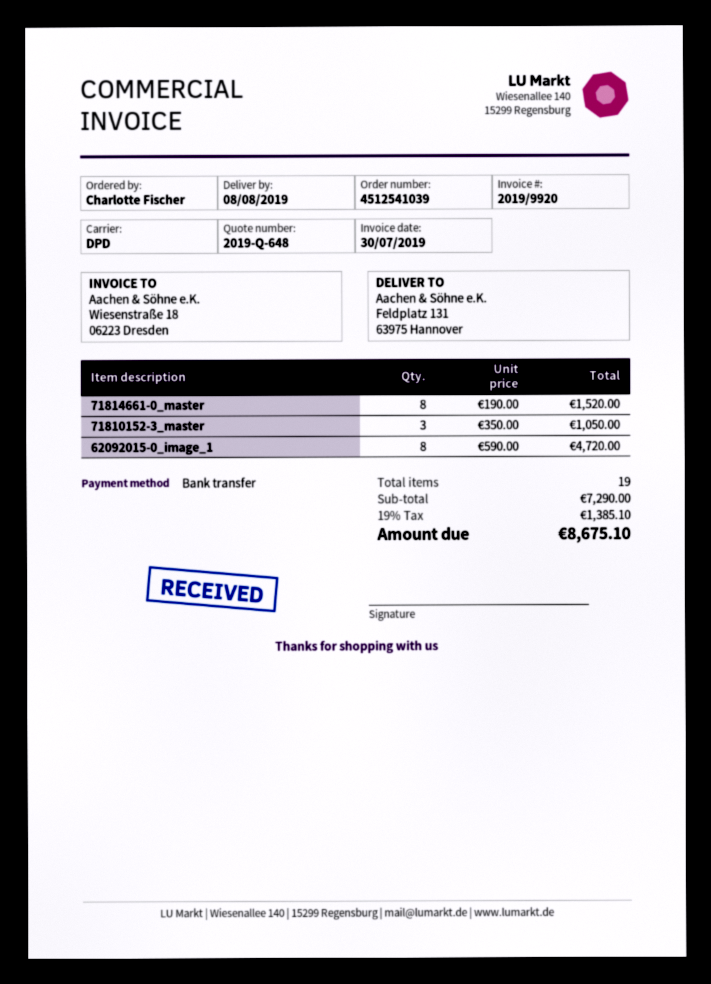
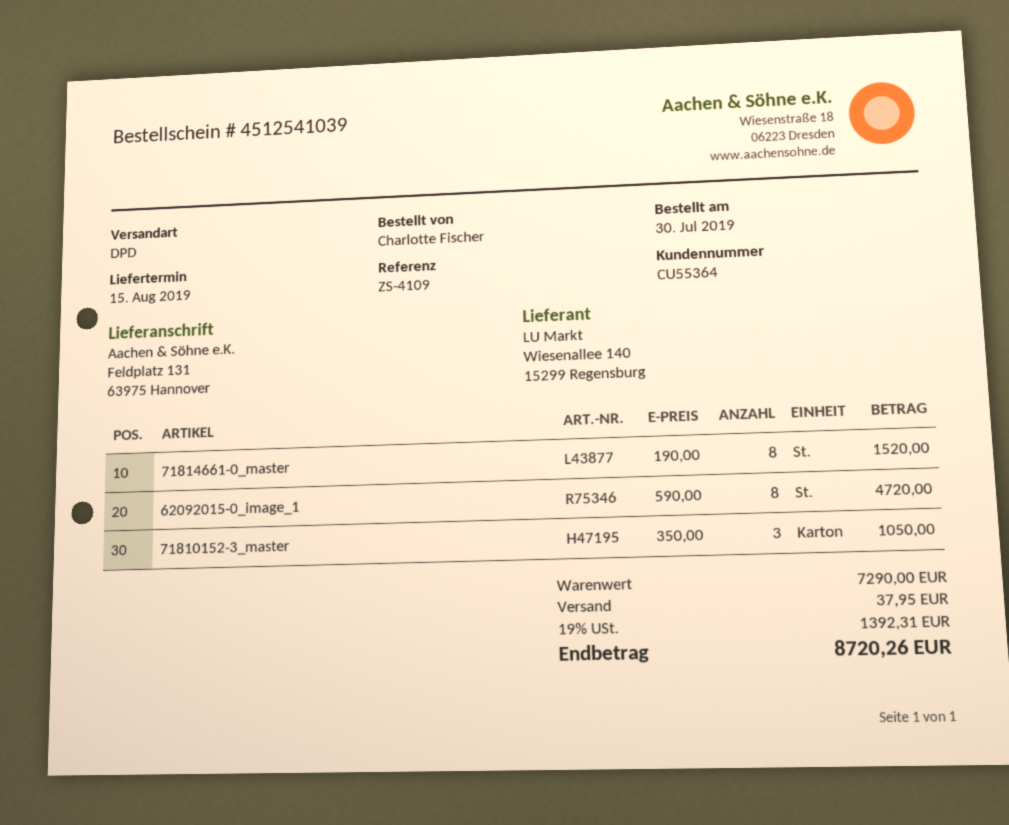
delivery date: 2019-08-08 -> 2019-08-15
shipping: none -> 37.95
tax: 19% = 1385.10 -> 19% = 1392.31
total: 8675.10 -> 8720.26

